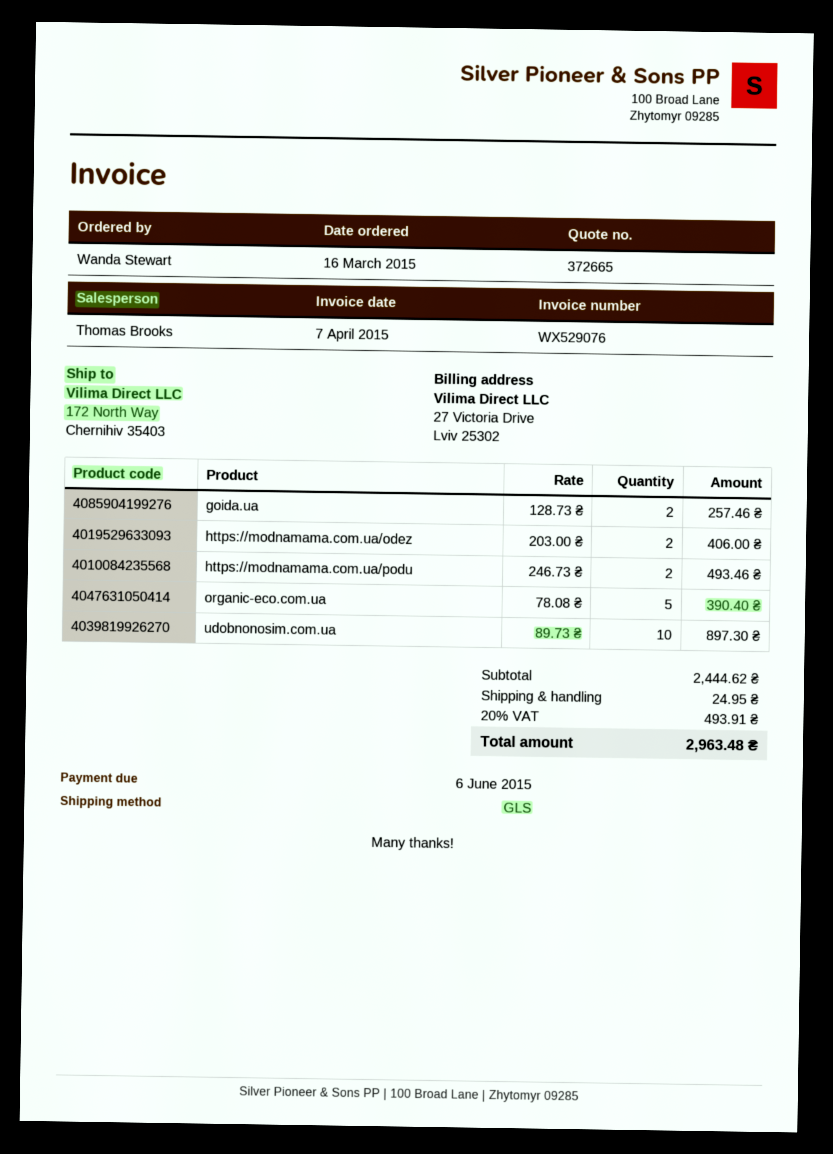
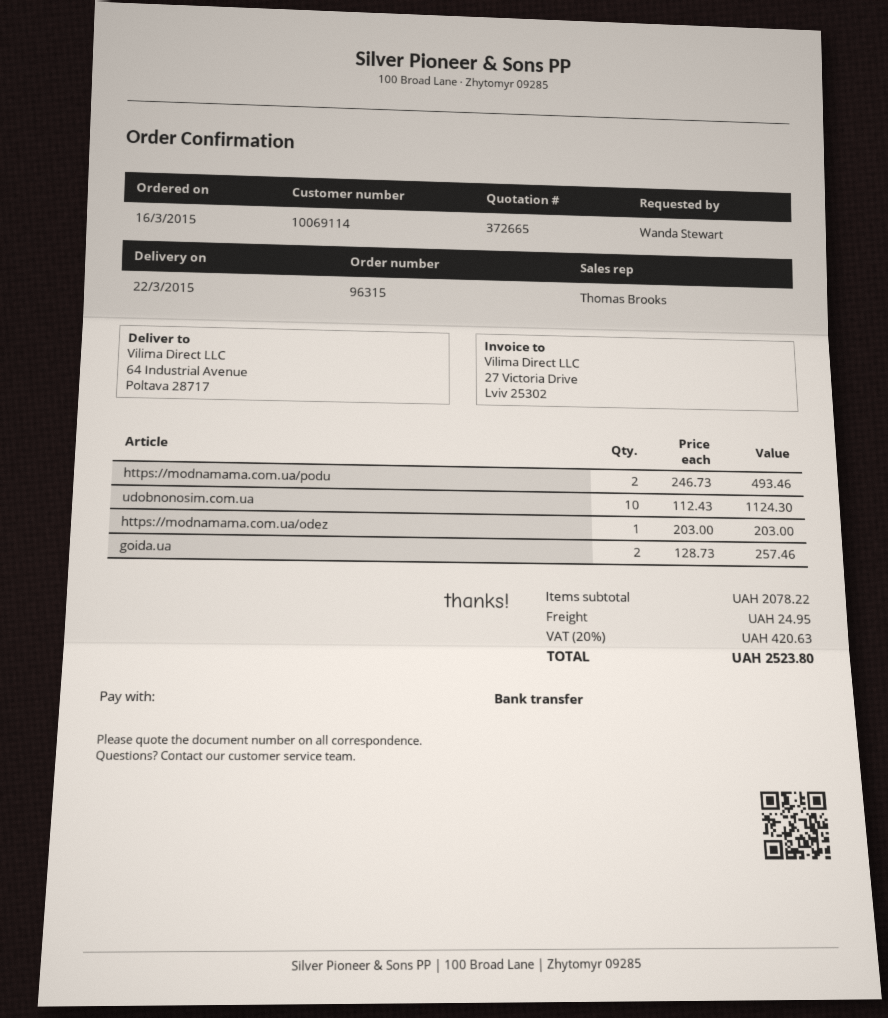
ship to: 172 North Way, Chernihiv 35403 -> 64 Industrial Avenue, Poltava 28717
https://modnamama.com.ua/odez: 2 x 203.00 = 406.00 -> 1 x 203.00 = 203.00
organic-eco.com.ua: 5 x 78.08 = 390.40 -> none
udobnonosim.com.ua: 10 x 89.73 = 897.30 -> 10 x 112.43 = 1124.30
subtotal: 2444.62 -> 2078.22
tax: 20% = 493.91 -> 20% = 420.63
total: 2963.48 -> 2523.80

